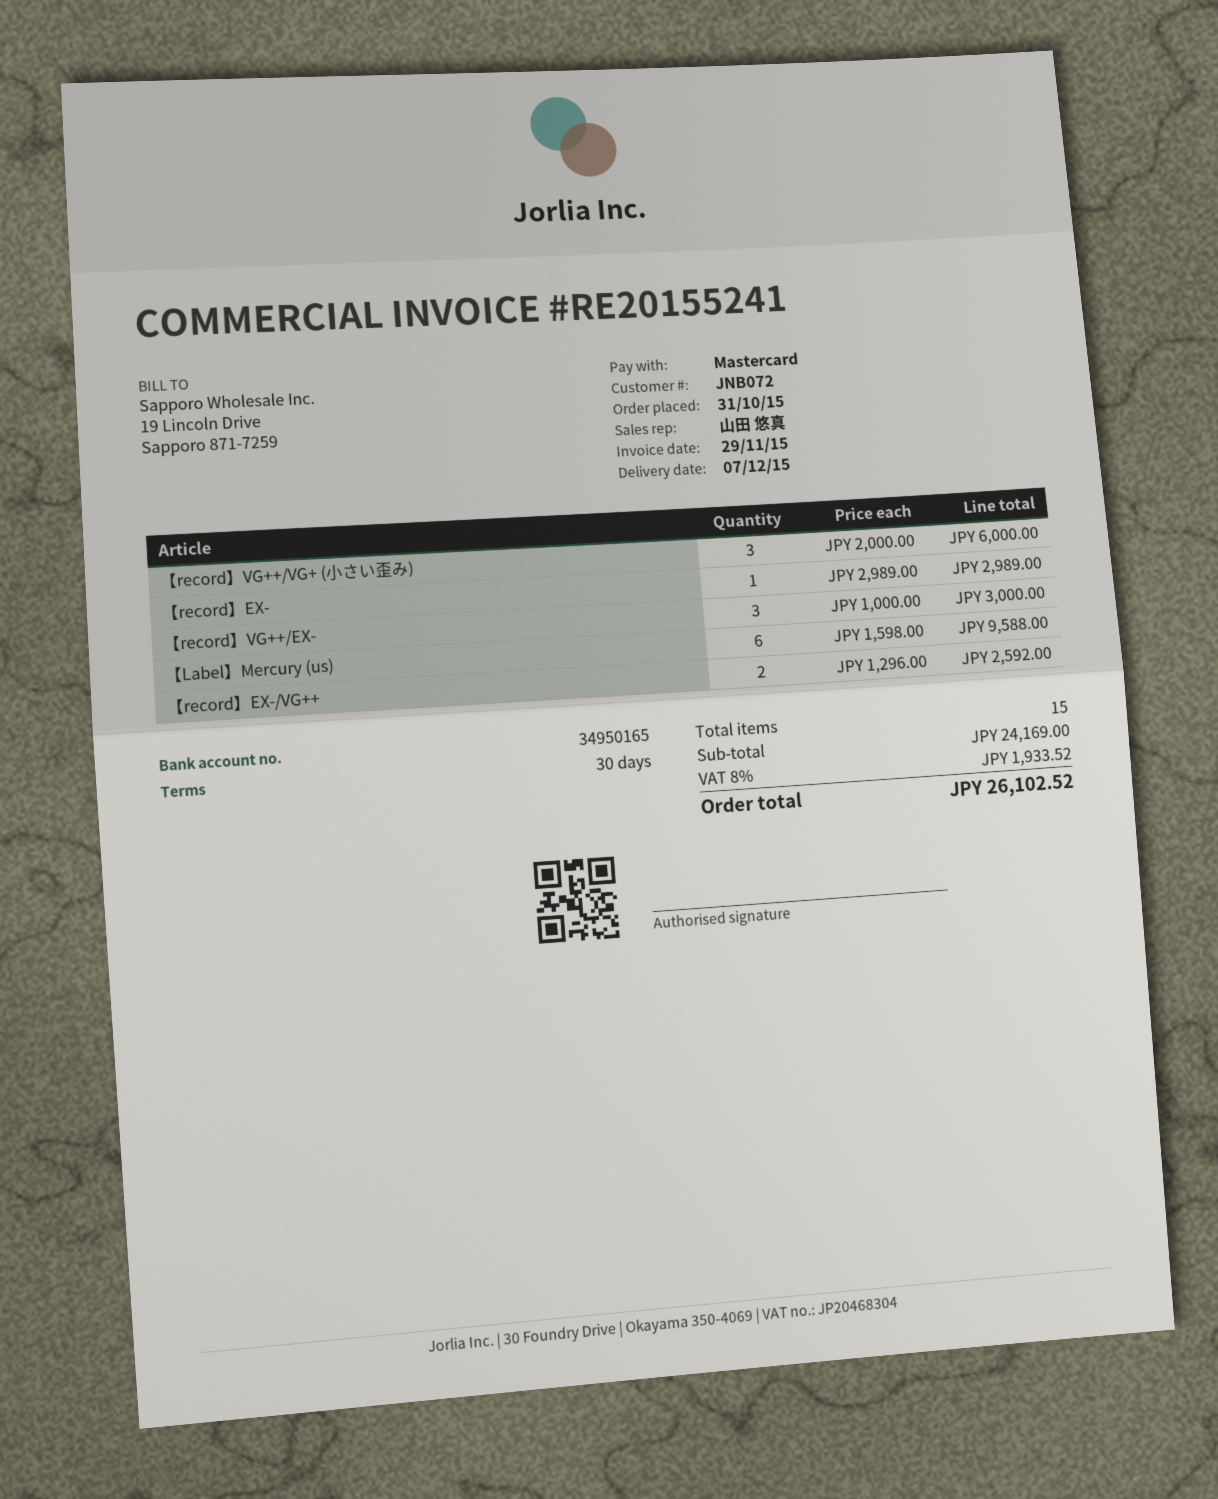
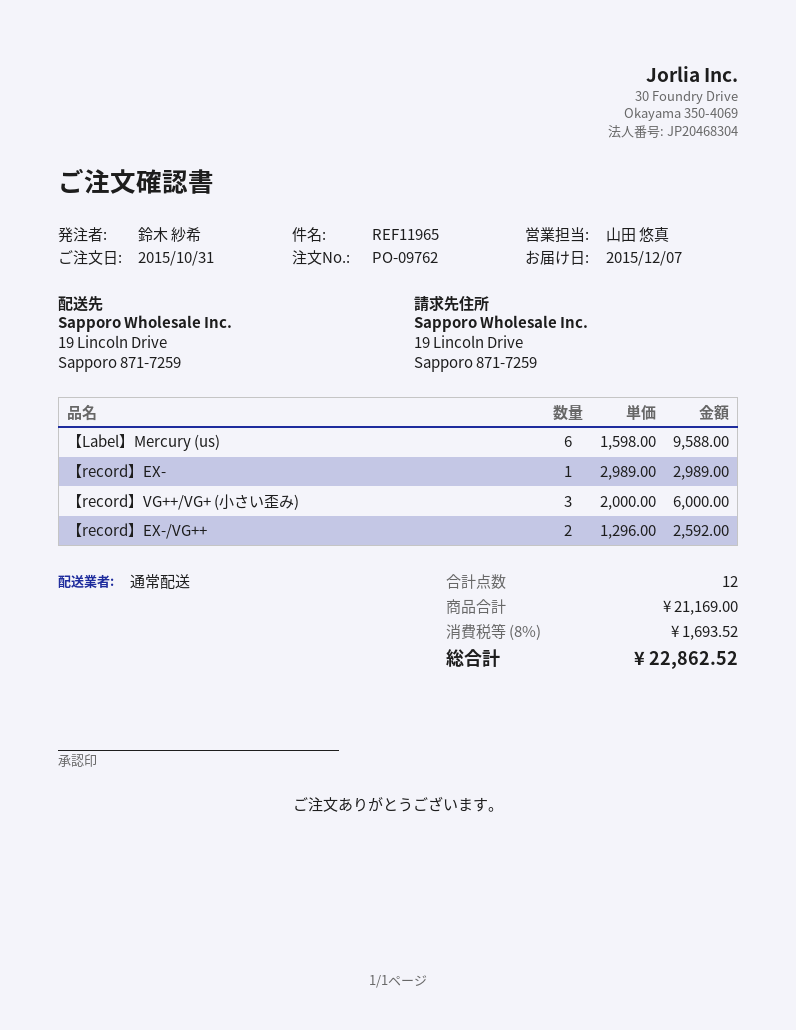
【record】VG++/EX-: 3 x 1000.00 = 3000.00 -> none
total quantity: 15 -> 12
subtotal: 24169.00 -> 21169.00
tax: 8% = 1933.52 -> 8% = 1693.52
total: 26102.52 -> 22862.52

